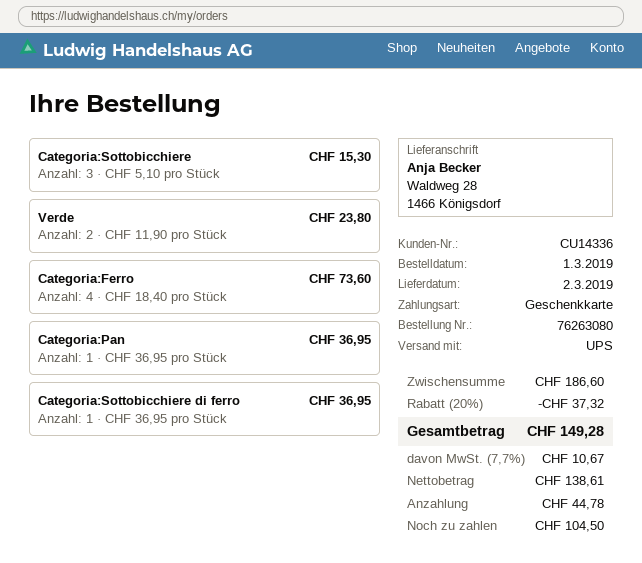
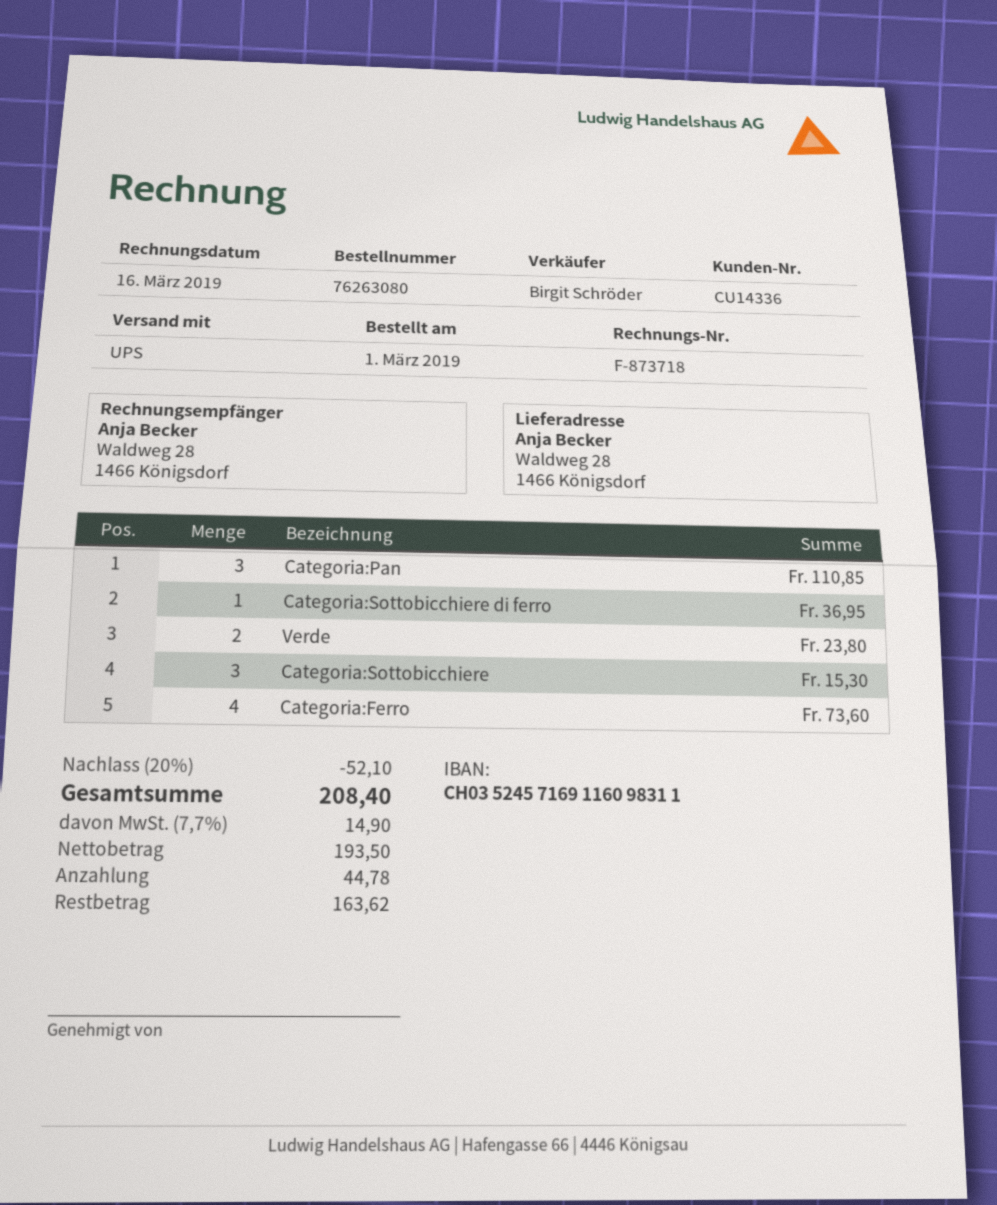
Categoria:Pan: 1 for 36.95 -> 3 for 110.85
discount: 20% = 37.32 -> 20% = 52.10
net: 138.61 -> 193.50
tax: 7.7% = 10.67 -> 7.7% = 14.90
total: 149.28 -> 208.40
balance: 104.50 -> 163.62

